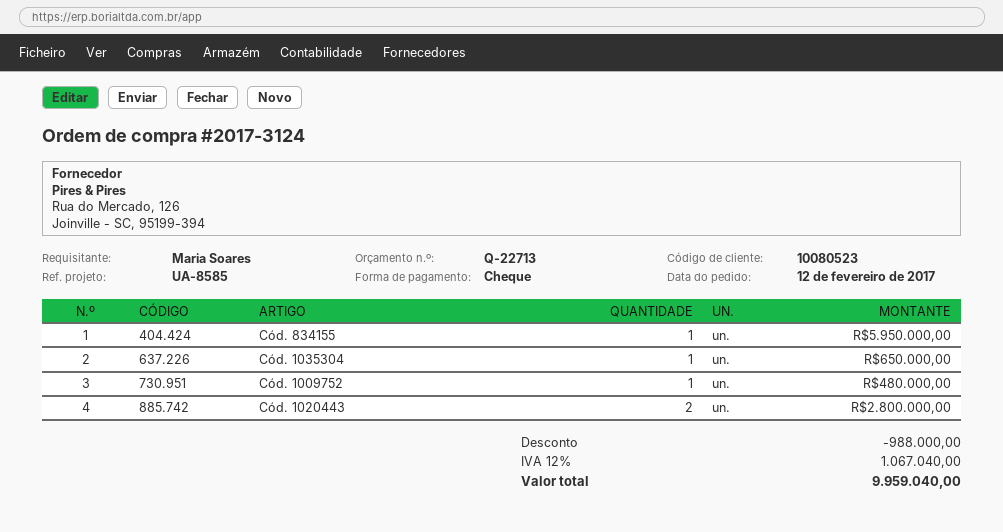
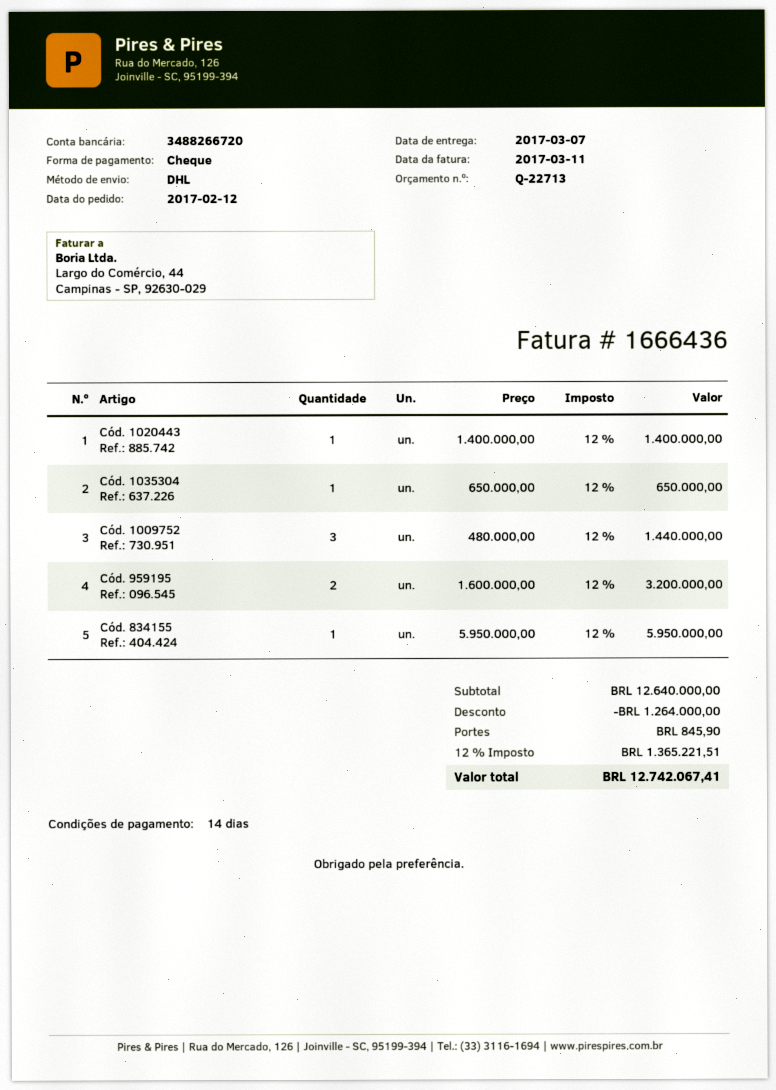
Cód. 1009752: 1 for 480000.00 -> 3 for 1440000.00
Cód. 1020443: 2 for 2800000.00 -> 1 for 1400000.00
Cód. 959195: none -> 2 for 3200000.00
discount: 988000.00 -> 1264000.00
shipping: none -> 845.90
tax: 12% = 1067040.00 -> 12% = 1365221.51
total: 9959040.00 -> 12742067.41

